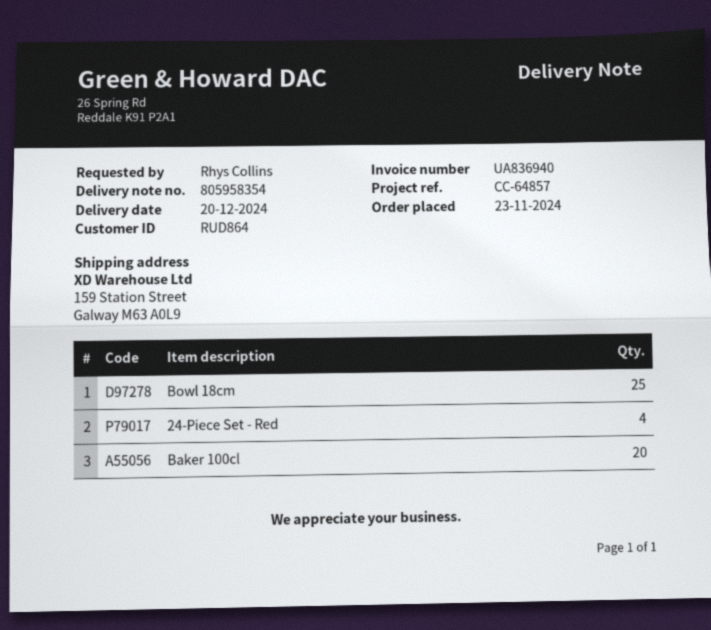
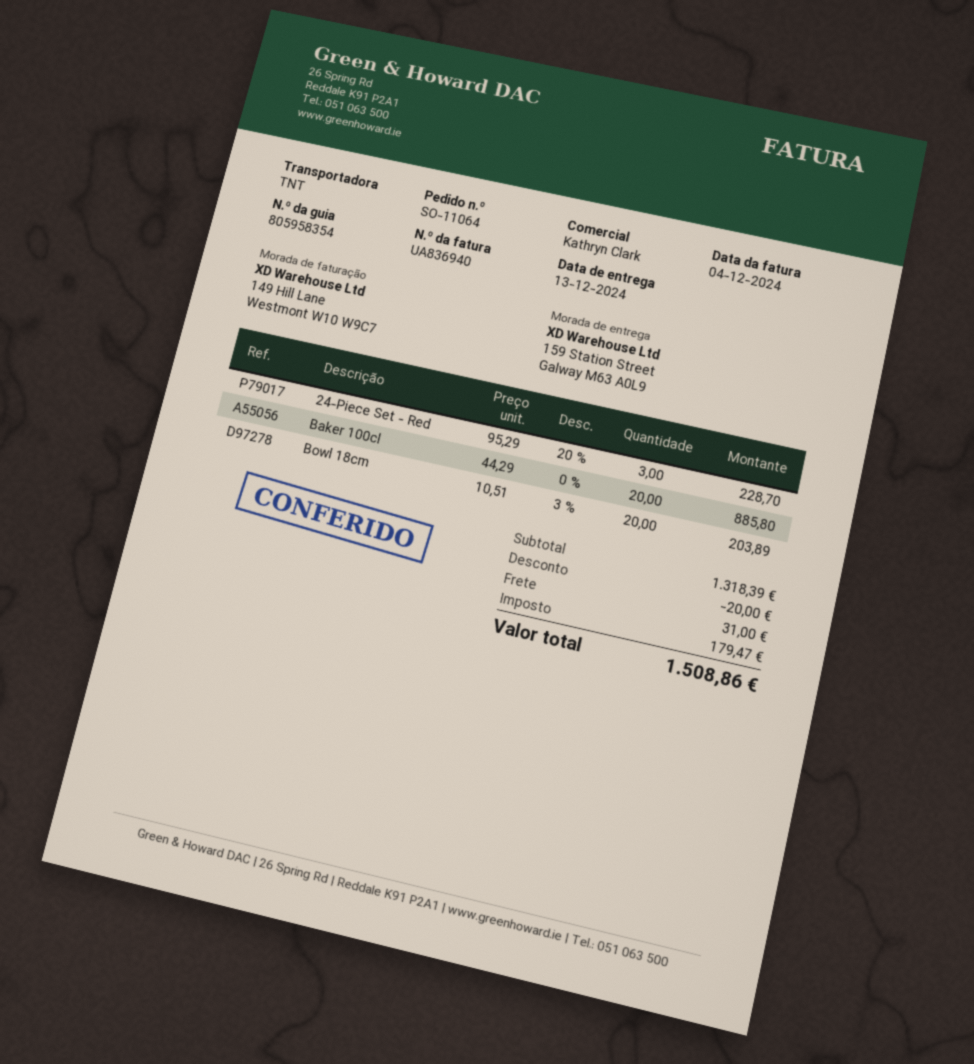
delivery date: 2024-12-20 -> 2024-12-13
Bowl 18cm: 25 -> 20
24-Piece Set - Red: 4 -> 3

